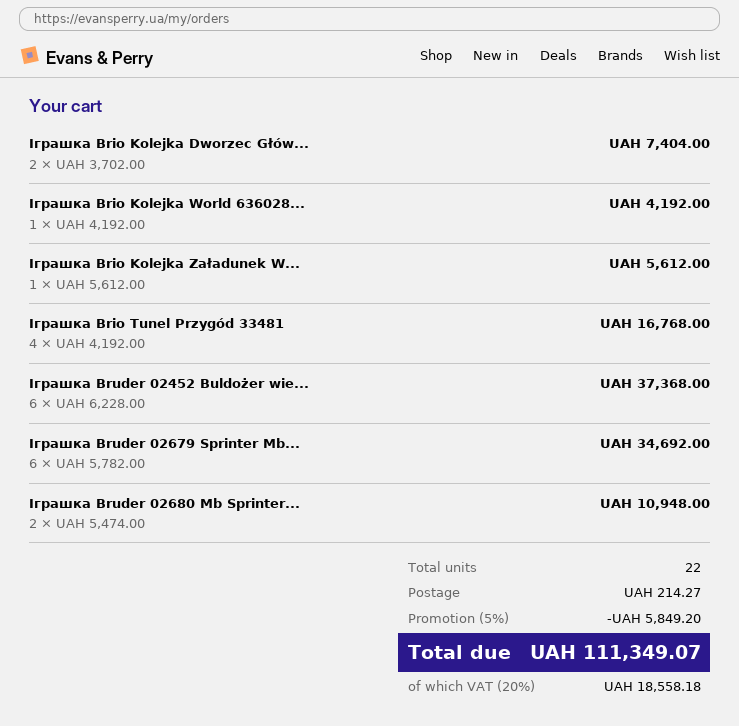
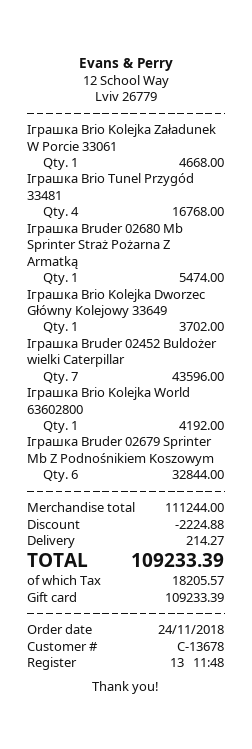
Іграшка Brio Kolejka Dworzec Głów...: 2 for 7404.00 -> 1 for 3702.00
Іграшка Brio Kolejka Załadunek W...: 1 for 5612.00 -> 1 for 4668.00
Іграшка Bruder 02452 Buldożer wie...: 6 for 37368.00 -> 7 for 43596.00
Іграшка Bruder 02679 Sprinter Mb...: 6 for 34692.00 -> 6 for 32844.00
Іграшка Bruder 02680 Mb Sprinter...: 2 for 10948.00 -> 1 for 5474.00
discount: 5849.20 -> 2224.88
tax: 18558.18 -> 18205.57
total: 111349.07 -> 109233.39

